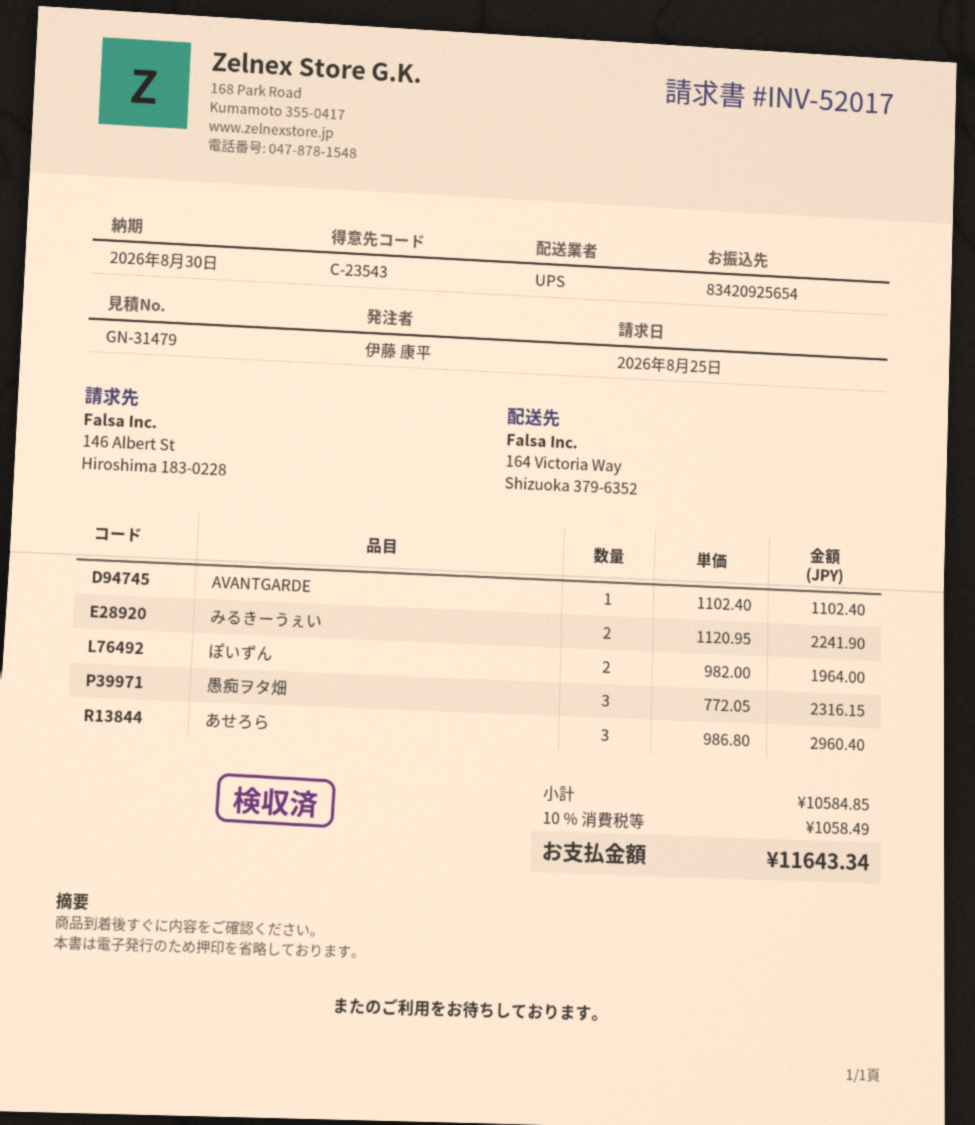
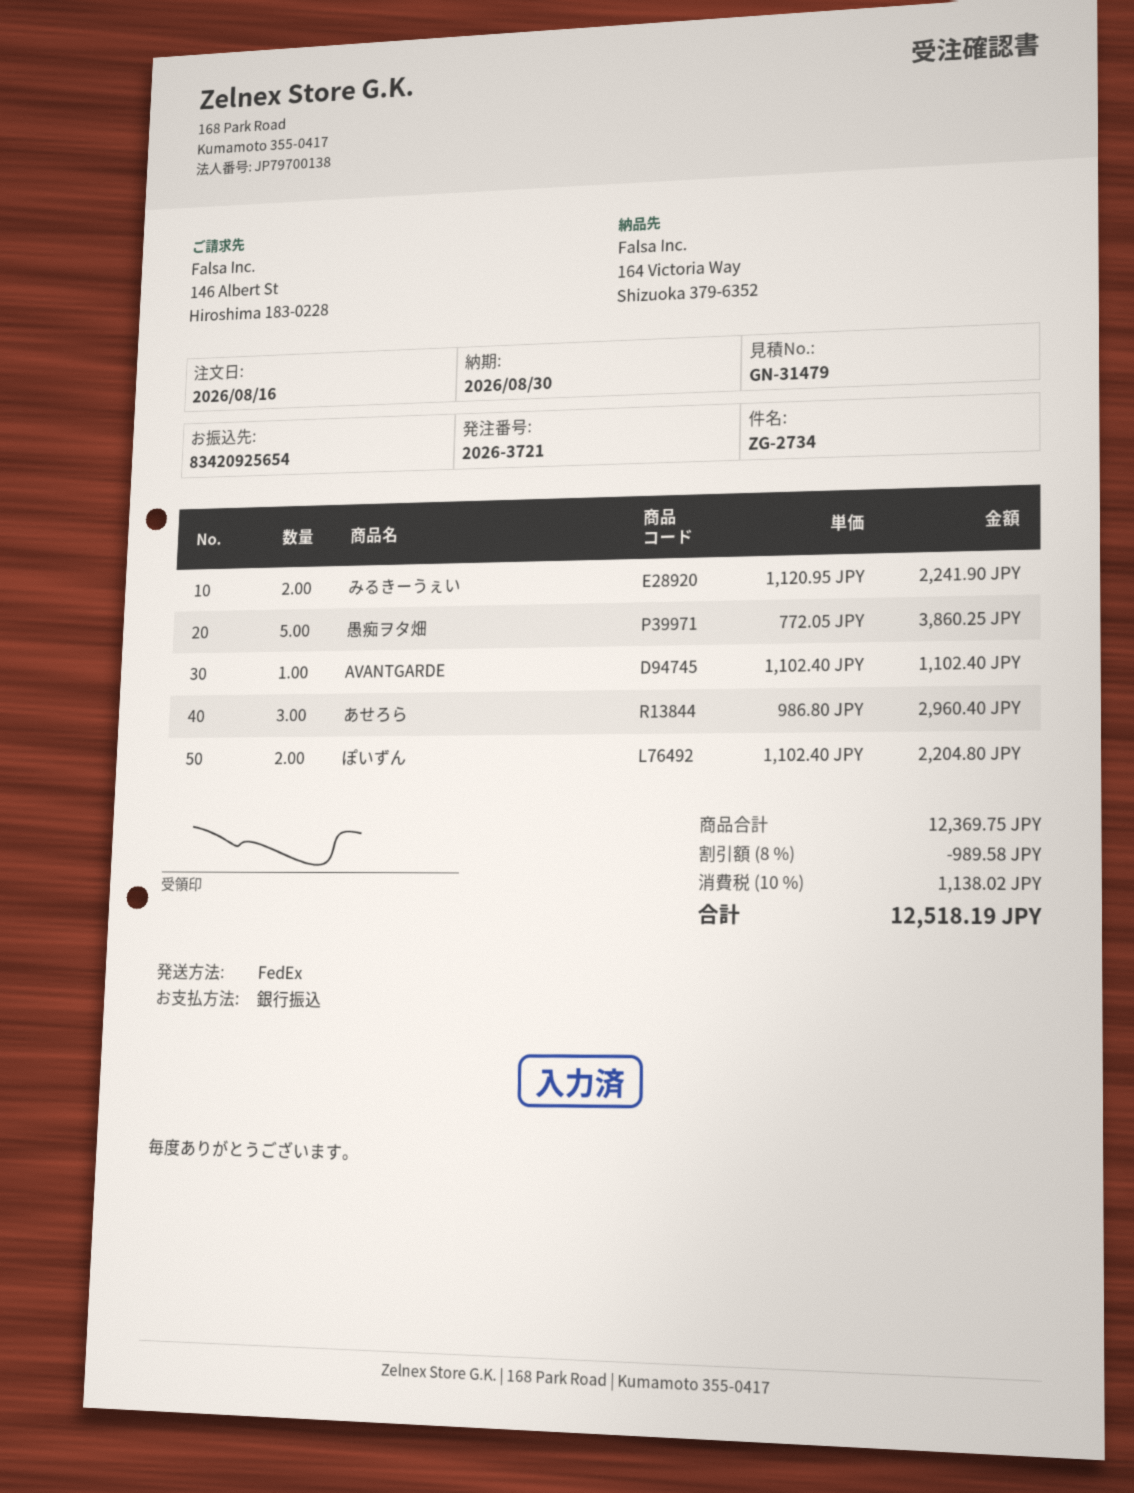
shipping method: UPS -> FedEx
ぽいずん: 2 x 982.00 = 1964.00 -> 2 x 1102.40 = 2204.80
愚痴ヲタ畑: 3 x 772.05 = 2316.15 -> 5 x 772.05 = 3860.25
subtotal: 10584.85 -> 12369.75
discount: none -> 8% = 989.58
tax: 10% = 1058.49 -> 10% = 1138.02
total: 11643.34 -> 12518.19

